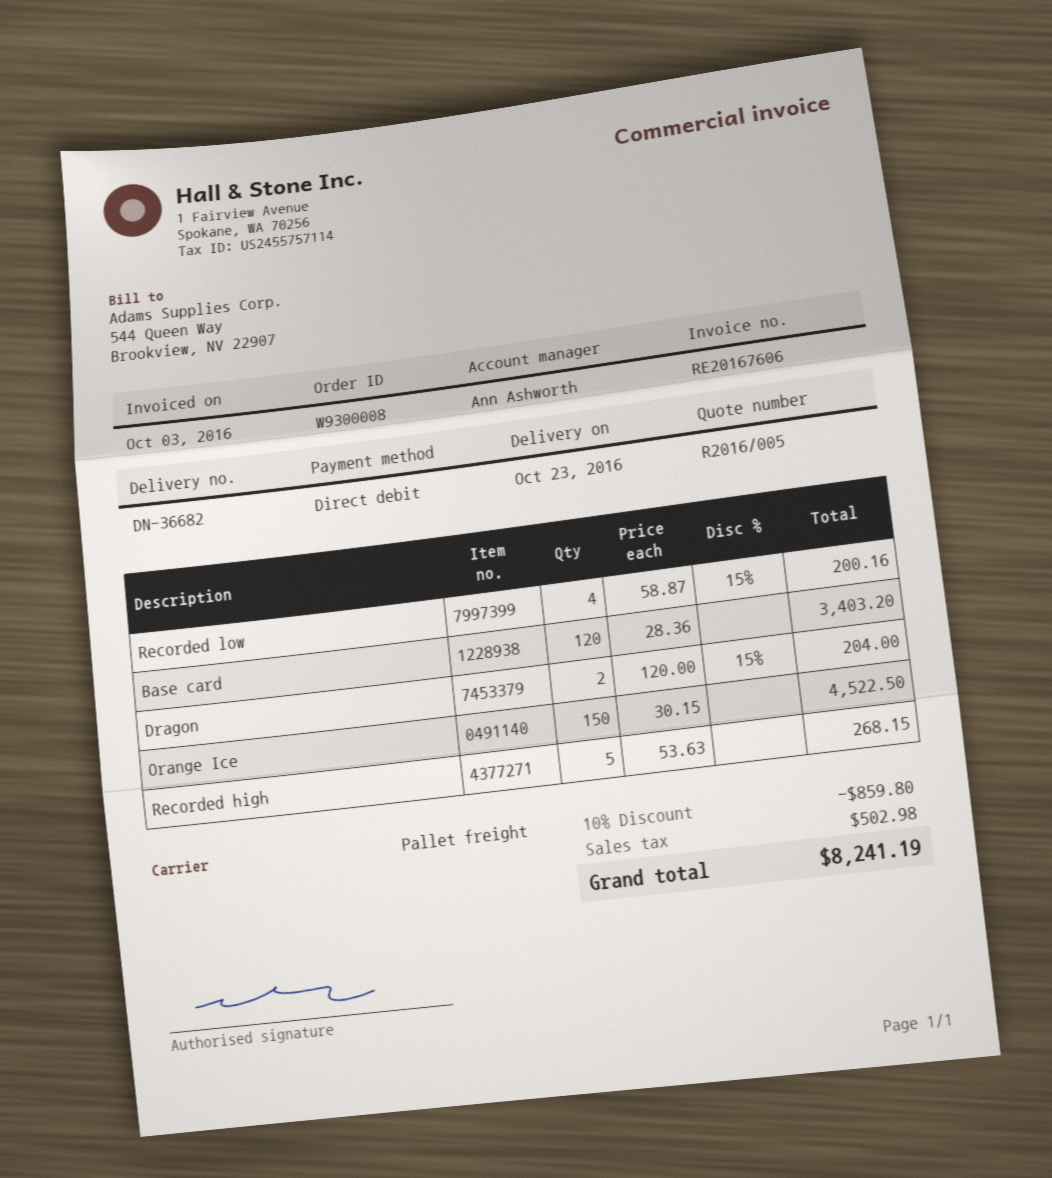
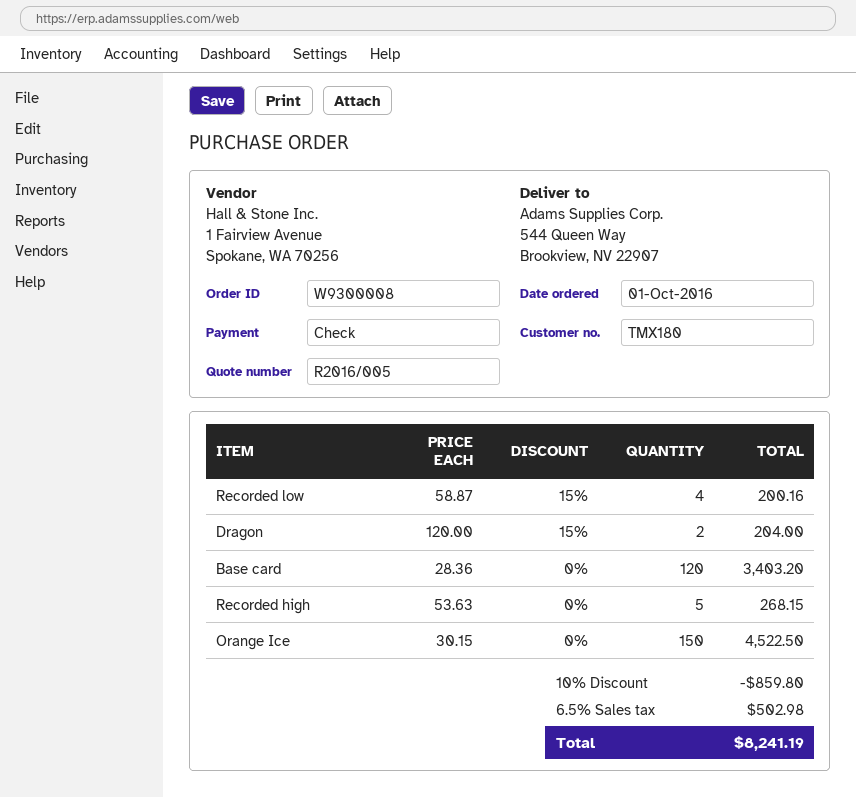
payment method: direct debit -> cheque

